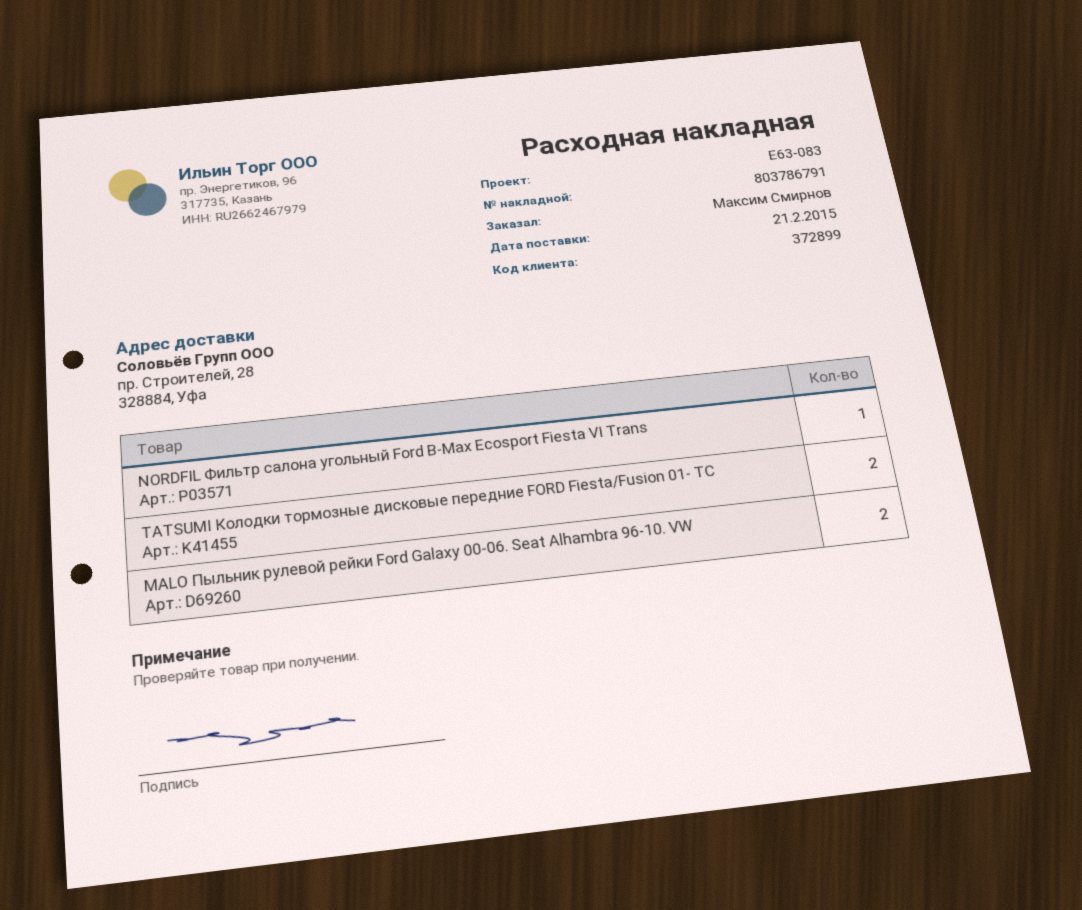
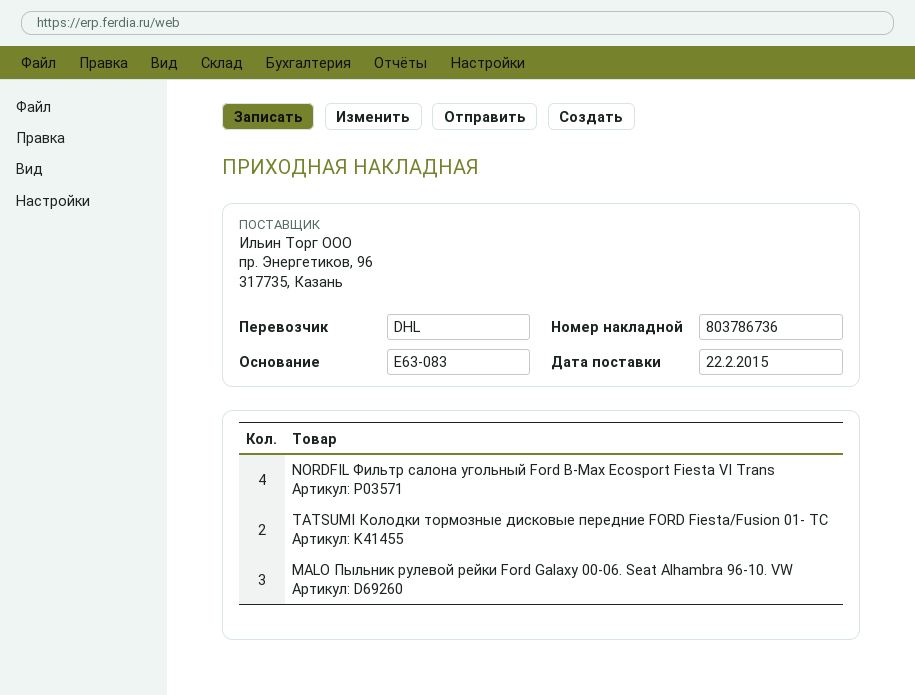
delivery note number: 803786791 -> 803786736
delivery date: 2015-02-21 -> 2015-02-22
NORDFIL Фильтр салона угольный Ford B-Max Ecosport Fiesta VI Trans: 1 -> 4
MALO Пыльник рулевой рейки Ford Galaxy 00-06. Seat Alhambra 96-10. VW: 2 -> 3

